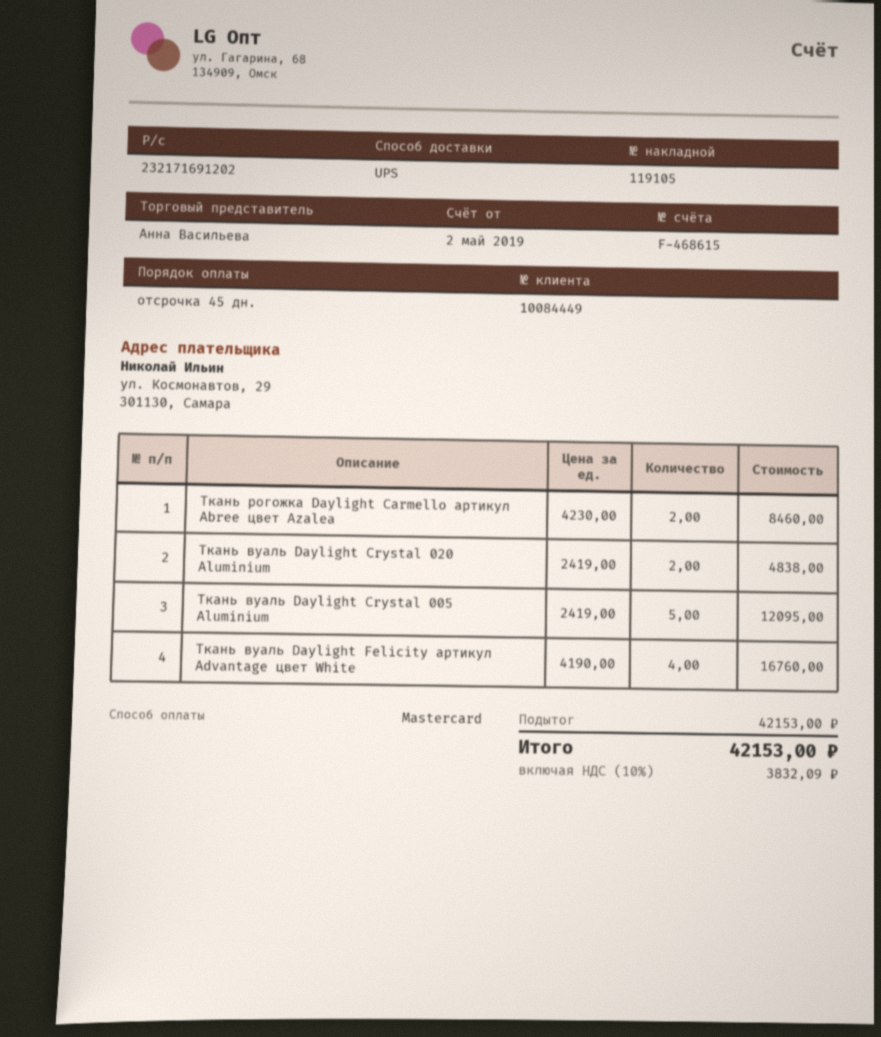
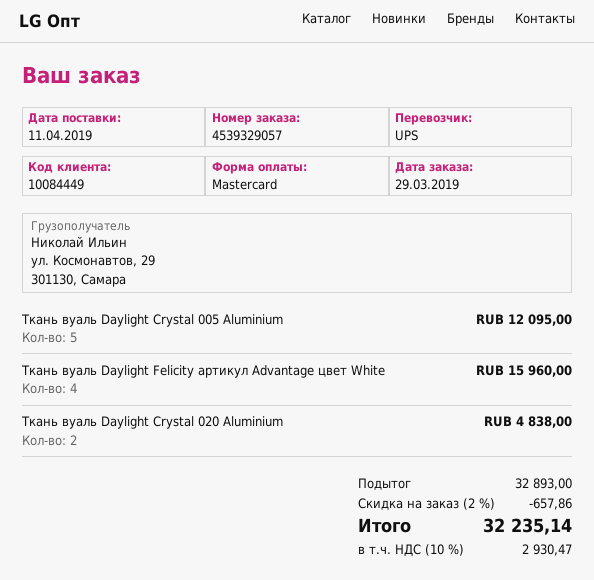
Ткань рогожка Daylight Carmello артикул Abree цвет Azalea: 2 for 8460.00 -> none
Ткань вуаль Daylight Felicity артикул Advantage цвет White: 4 for 16760.00 -> 4 for 15960.00
subtotal: 42153.00 -> 32893.00
discount: none -> 2% = 657.86
tax: 10% = 3832.09 -> 10% = 2930.47
total: 42153.00 -> 32235.14

